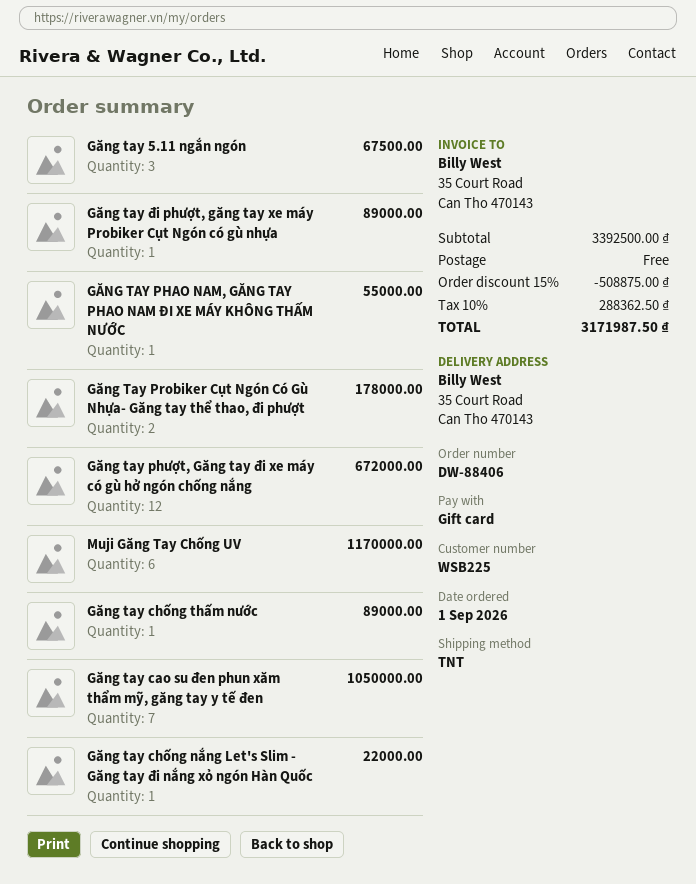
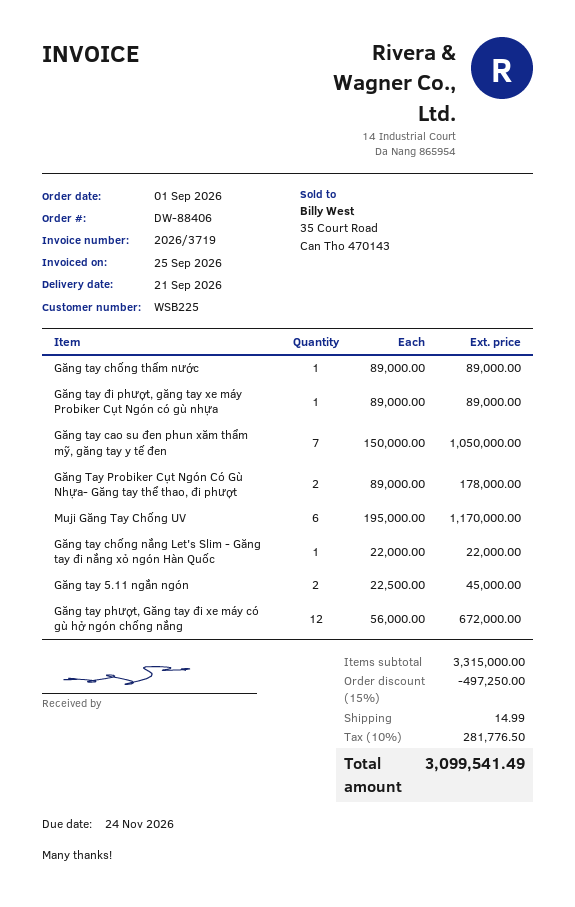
Găng tay 5.11 ngắn ngón: 3 for 67500.00 -> 2 for 45000.00
GĂNG TAY PHAO NAM, GĂNG TAY PHAO NAM ĐI XE MÁY KHÔNG THẤM NƯỚC: 1 for 55000.00 -> none
subtotal: 3392500.00 -> 3315000.00
discount: 15% = 508875.00 -> 15% = 497250.00
shipping: 0.00 -> 14.99
tax: 10% = 288362.50 -> 10% = 281776.50
total: 3171987.50 -> 3099541.49

